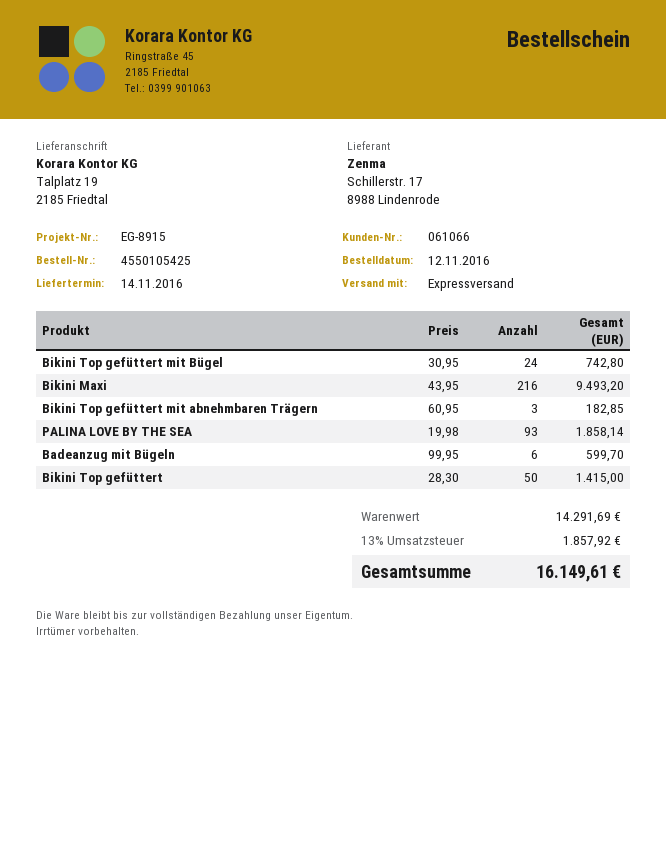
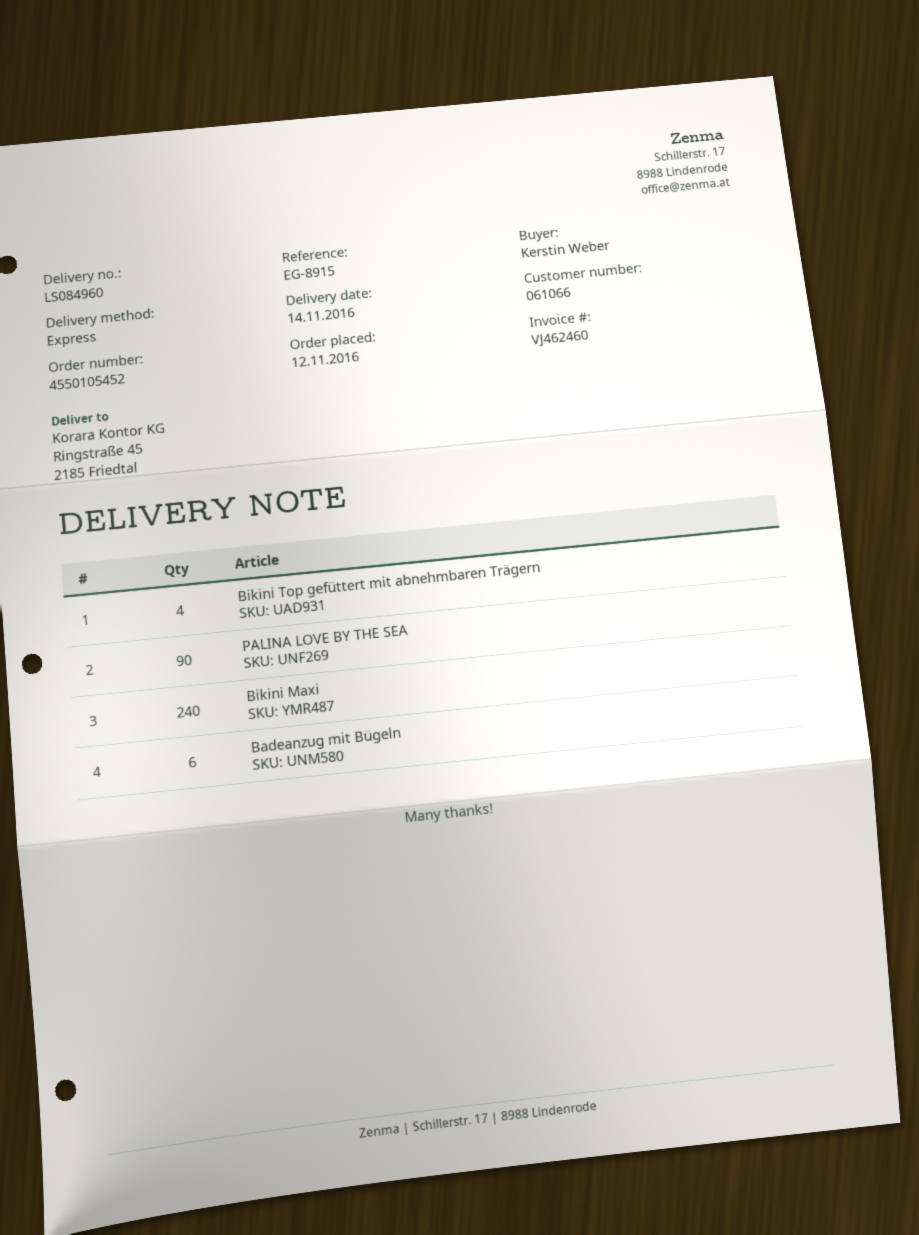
order number: 4550105425 -> 4550105452
ship to: Talplatz 19, 2185 Friedtal -> Ringstraße 45, 2185 Friedtal
Bikini Top gefüttert mit Bügel: 24 -> none
Bikini Maxi: 216 -> 240
Bikini Top gefüttert mit abnehmbaren Trägern: 3 -> 4
PALINA LOVE BY THE SEA: 93 -> 90
Bikini Top gefüttert: 50 -> none

